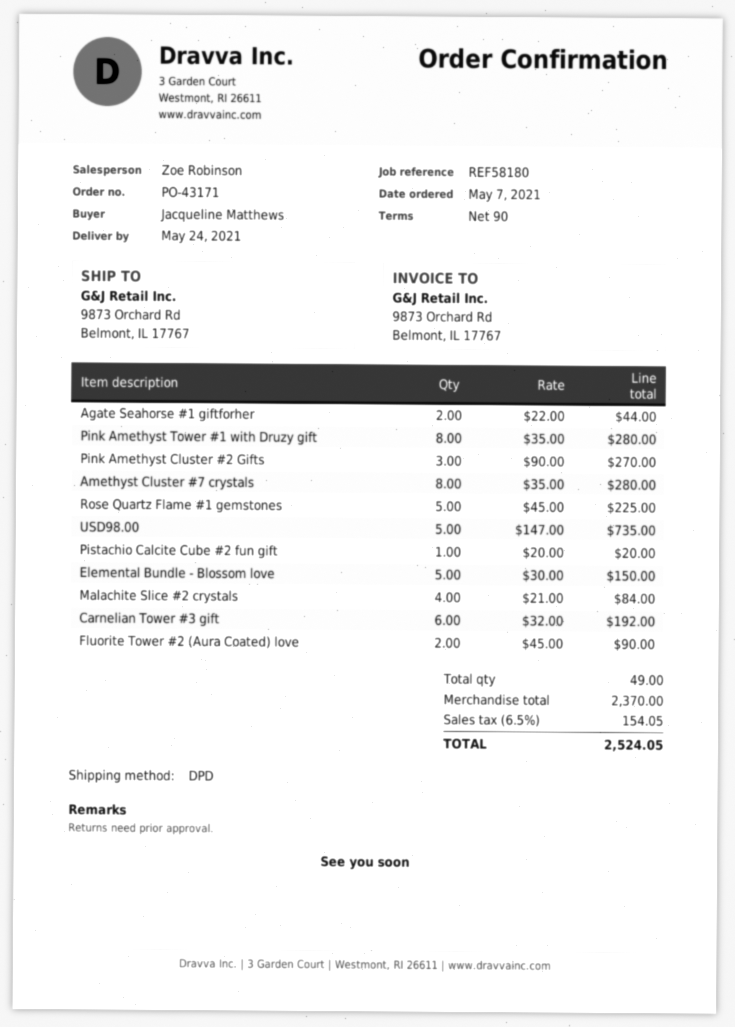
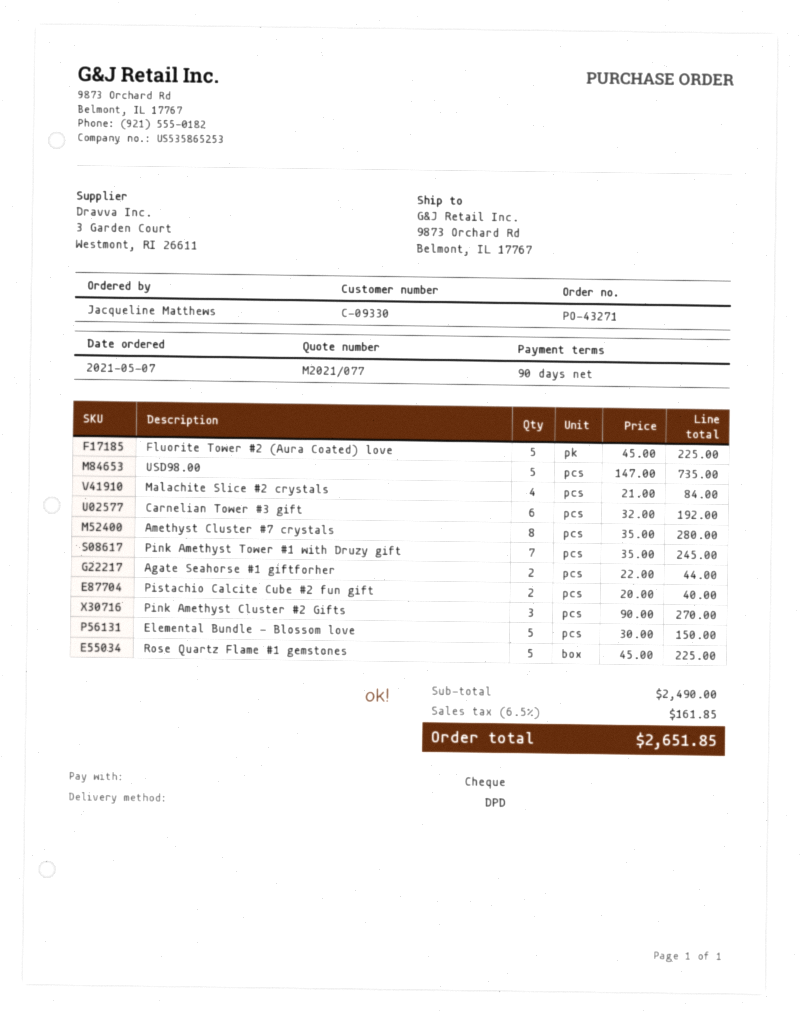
order number: PO-43171 -> PO-43271
Pink Amethyst Tower #1 with Druzy gift: 8 x 35.00 = 280.00 -> 7 x 35.00 = 245.00
Pistachio Calcite Cube #2 fun gift: 1 x 20.00 = 20.00 -> 2 x 20.00 = 40.00
Fluorite Tower #2 (Aura Coated) love: 2 x 45.00 = 90.00 -> 5 x 45.00 = 225.00
subtotal: 2370.00 -> 2490.00
tax: 6.5% = 154.05 -> 6.5% = 161.85
total: 2524.05 -> 2651.85

